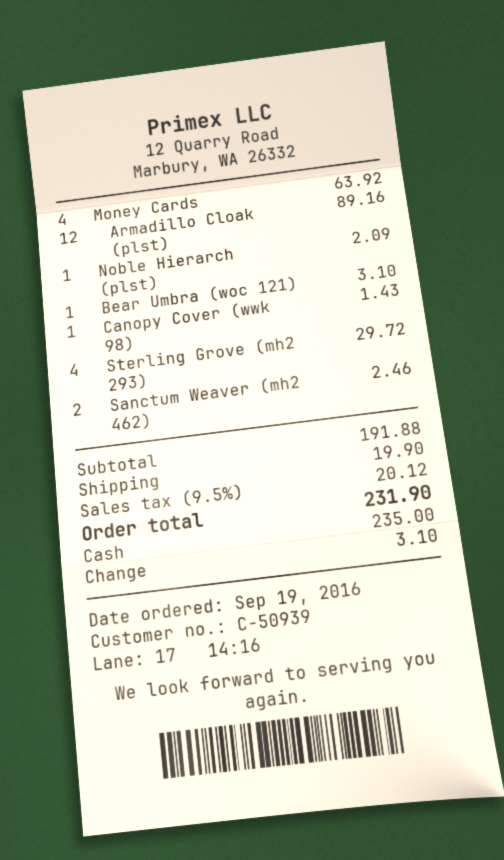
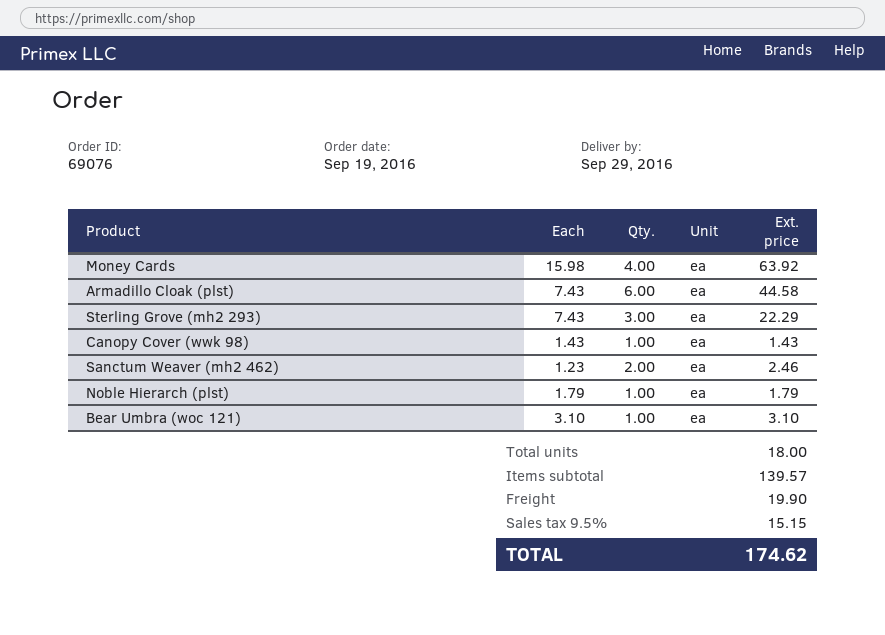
Armadillo Cloak (plst): 12 for 89.16 -> 6 for 44.58
Noble Hierarch (plst): 1 for 2.09 -> 1 for 1.79
Sterling Grove (mh2 293): 4 for 29.72 -> 3 for 22.29
subtotal: 191.88 -> 139.57
tax: 9.5% = 20.12 -> 9.5% = 15.15
total: 231.90 -> 174.62

